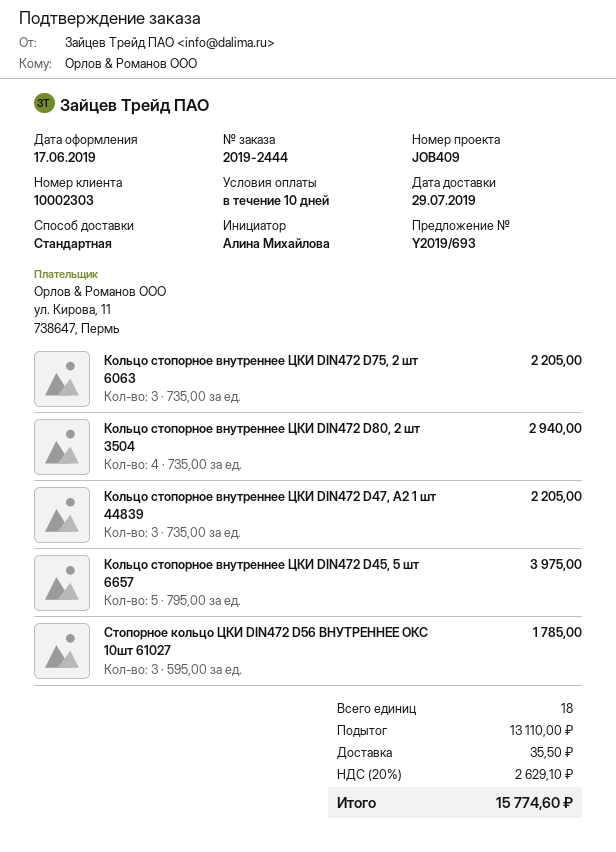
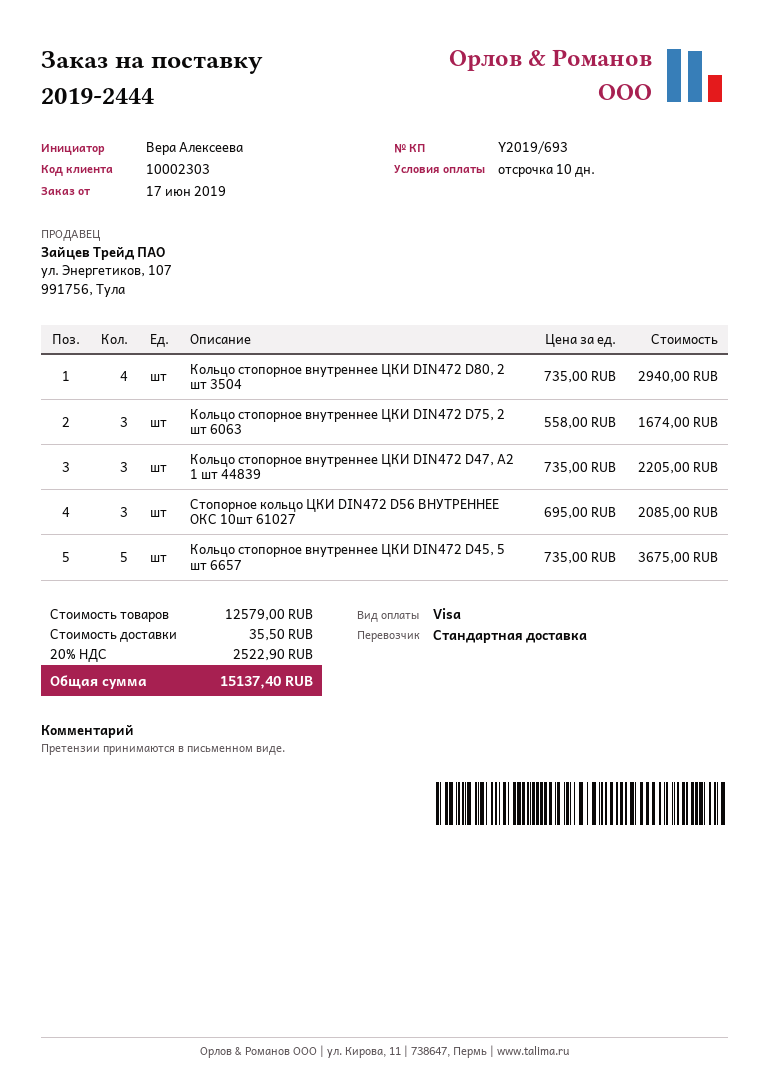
ordered by: Алина Михайлова -> Вера Алексеева
Кольцо стопорное внутреннее ЦКИ DIN472 D75, 2 шт 6063: 3 x 735.00 = 2205.00 -> 3 x 558.00 = 1674.00
Кольцо стопорное внутреннее ЦКИ DIN472 D45, 5 шт 6657: 5 x 795.00 = 3975.00 -> 5 x 735.00 = 3675.00
Стопорное кольцо ЦКИ DIN472 D56 ВНУТРЕННЕЕ ОКС 10шт 61027: 3 x 595.00 = 1785.00 -> 3 x 695.00 = 2085.00
subtotal: 13110.00 -> 12579.00
tax: 20% = 2629.10 -> 20% = 2522.90
total: 15774.60 -> 15137.40

